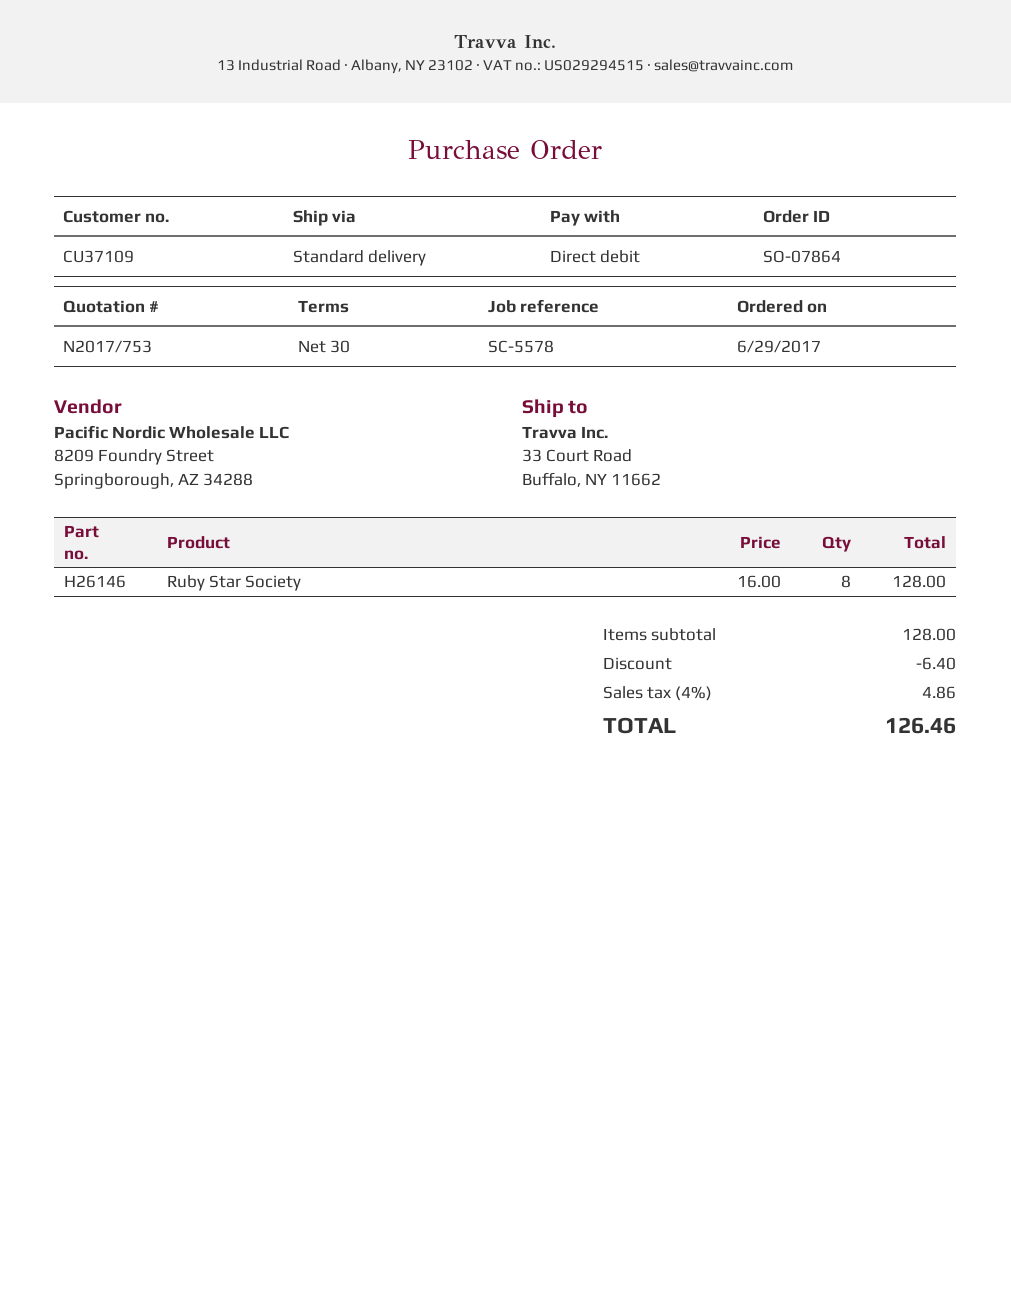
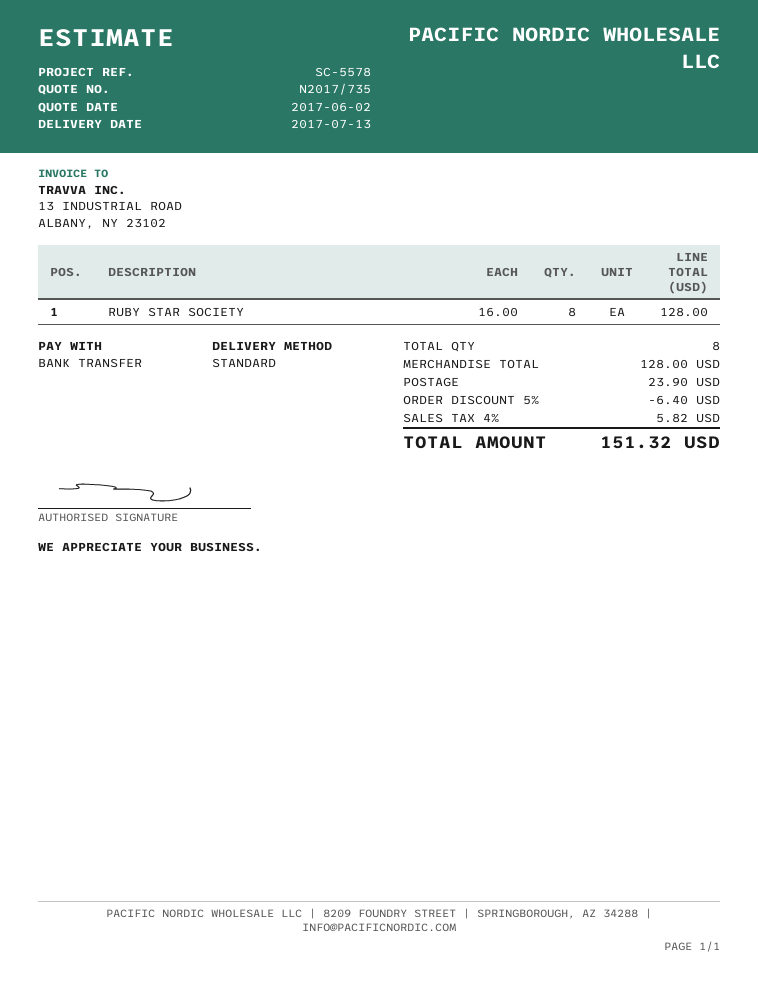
quote number: N2017/753 -> N2017/735
payment method: direct debit -> bank transfer
shipping: none -> 23.90
tax: 4% = 4.86 -> 4% = 5.82
total: 126.46 -> 151.32

